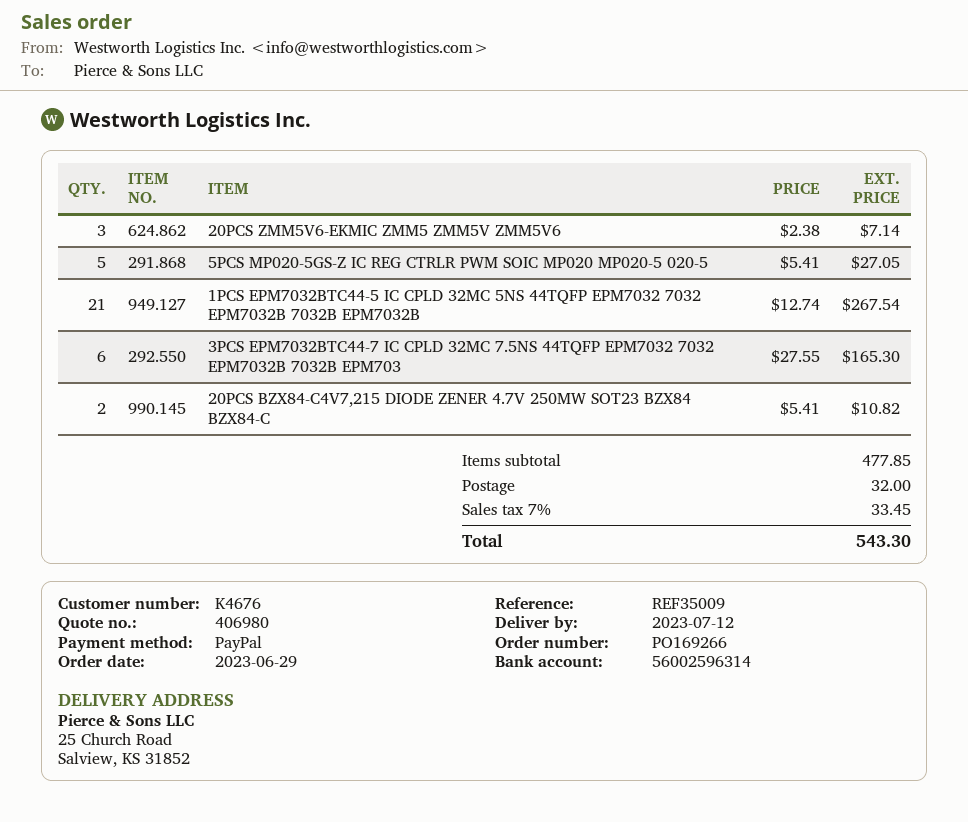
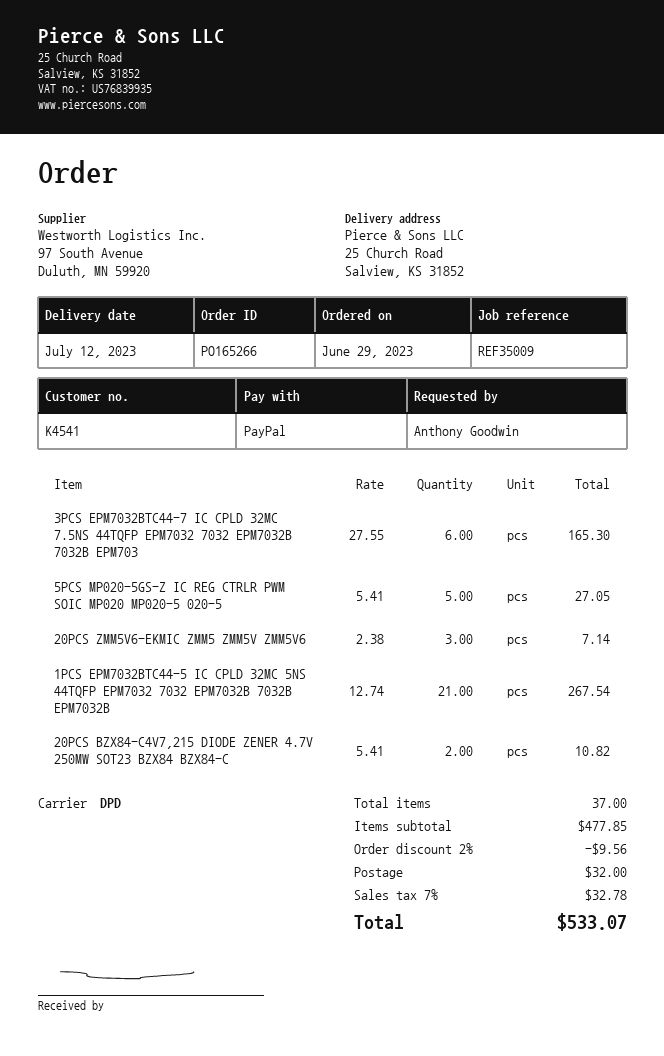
order number: PO169266 -> PO165266
customer number: K4676 -> K4541
discount: none -> 2% = 9.56
tax: 7% = 33.45 -> 7% = 32.78
total: 543.30 -> 533.07

